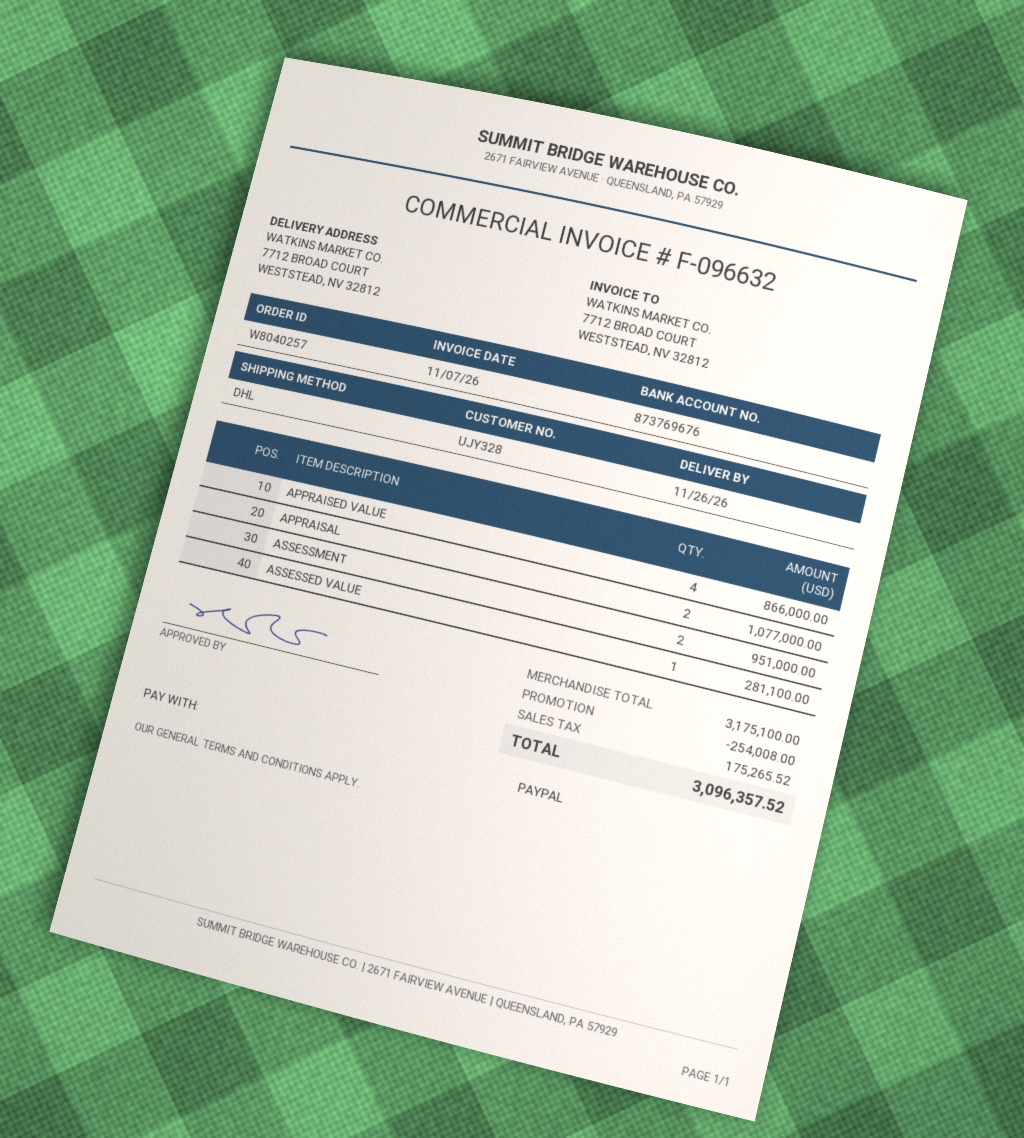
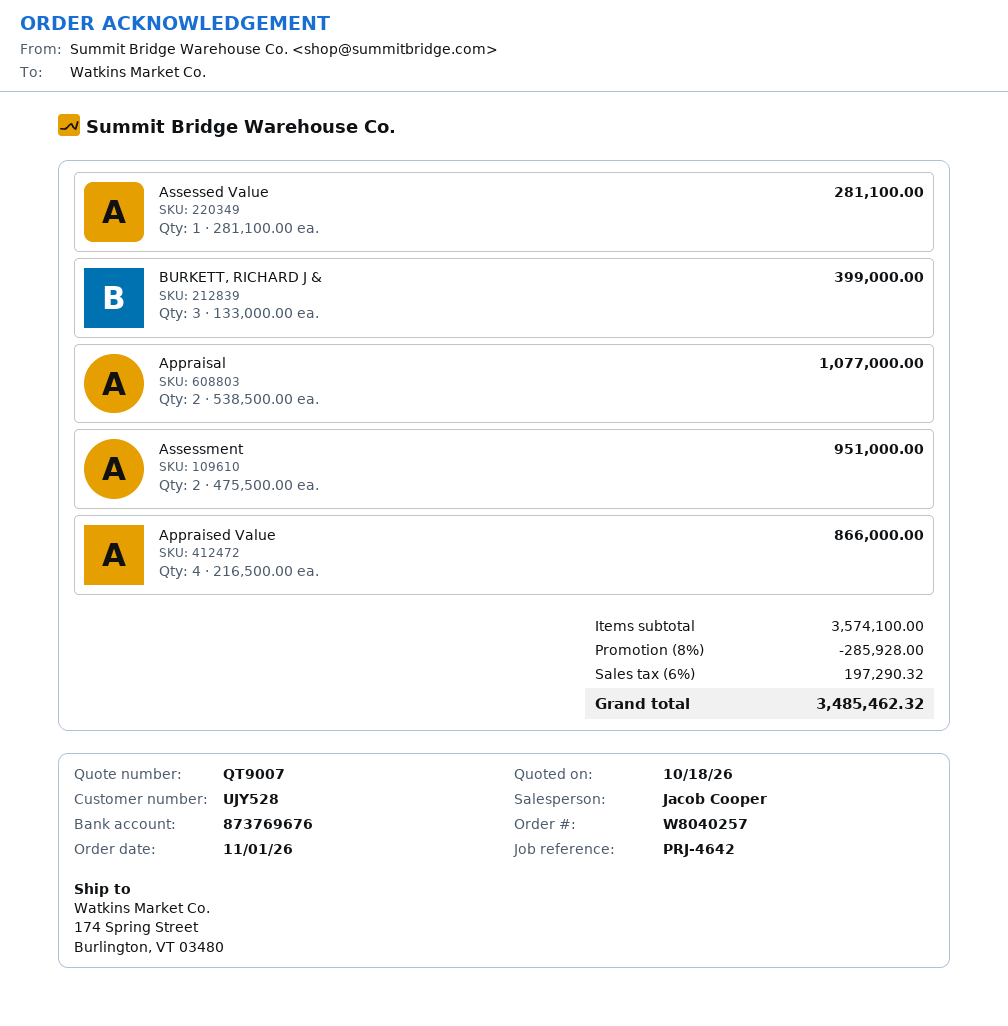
customer number: UJY328 -> UJY528
ship to: 7712 BROAD COURT, WESTSTEAD, NV 32812 -> 174 Spring Street, Burlington, VT 03480
BURKETT, RICHARD J &: none -> 3 for 399000.00
subtotal: 3175100.00 -> 3574100.00
discount: 254008.00 -> 285928.00
tax: 175265.52 -> 197290.32
total: 3096357.52 -> 3485462.32

